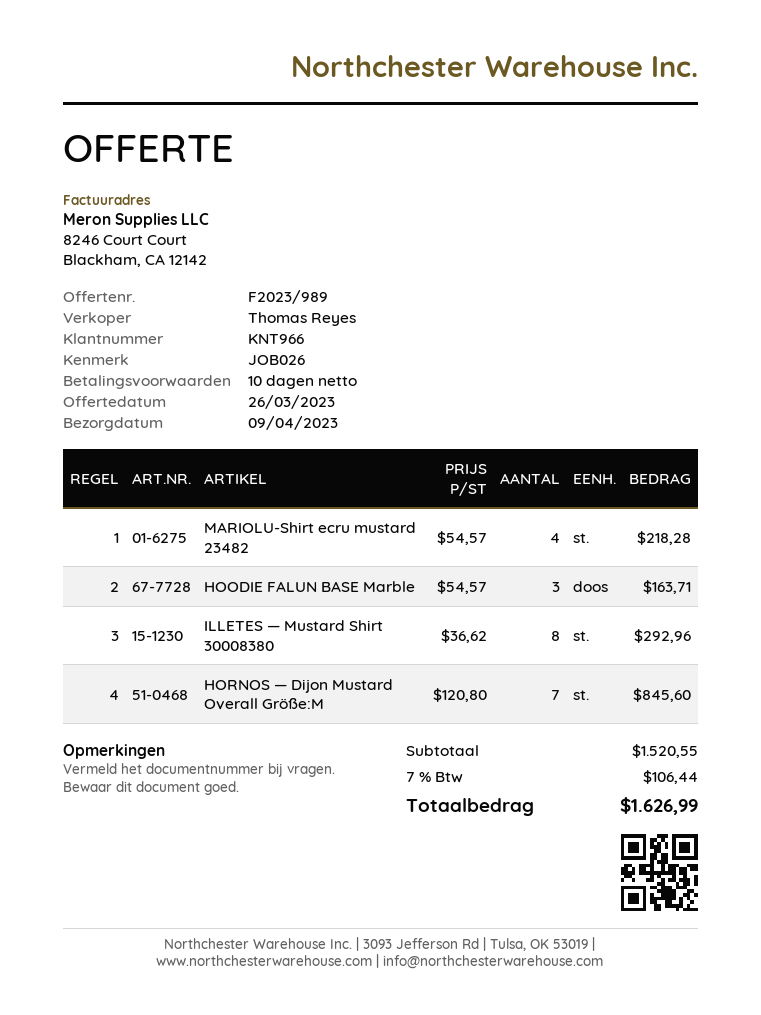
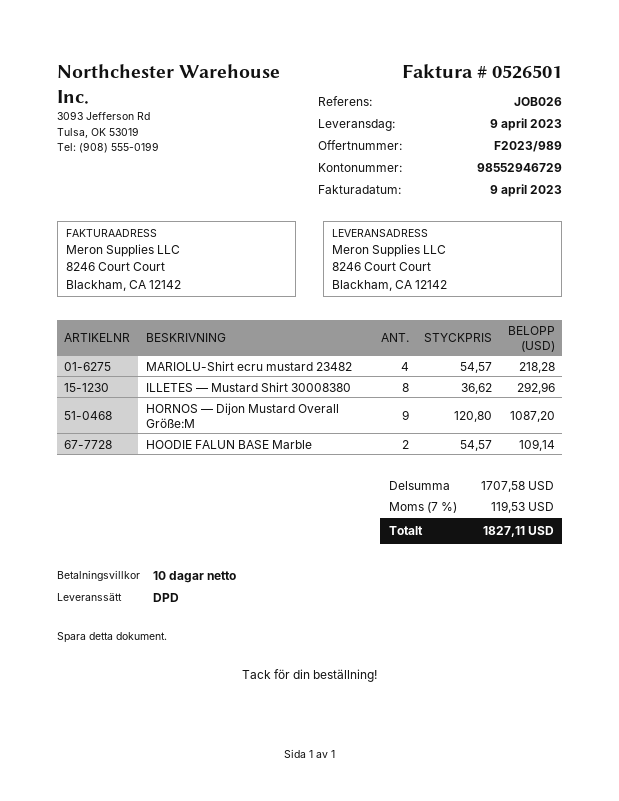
HOODIE FALUN BASE Marble: 3 x 54.57 = 163.71 -> 2 x 54.57 = 109.14
HORNOS — Dijon Mustard Overall Größe:M: 7 x 120.80 = 845.60 -> 9 x 120.80 = 1087.20
subtotal: 1520.55 -> 1707.58
tax: 7% = 106.44 -> 7% = 119.53
total: 1626.99 -> 1827.11

